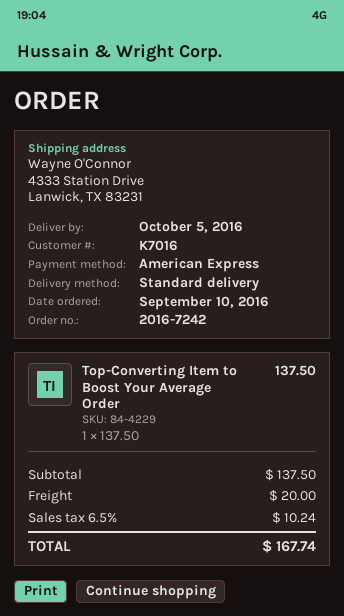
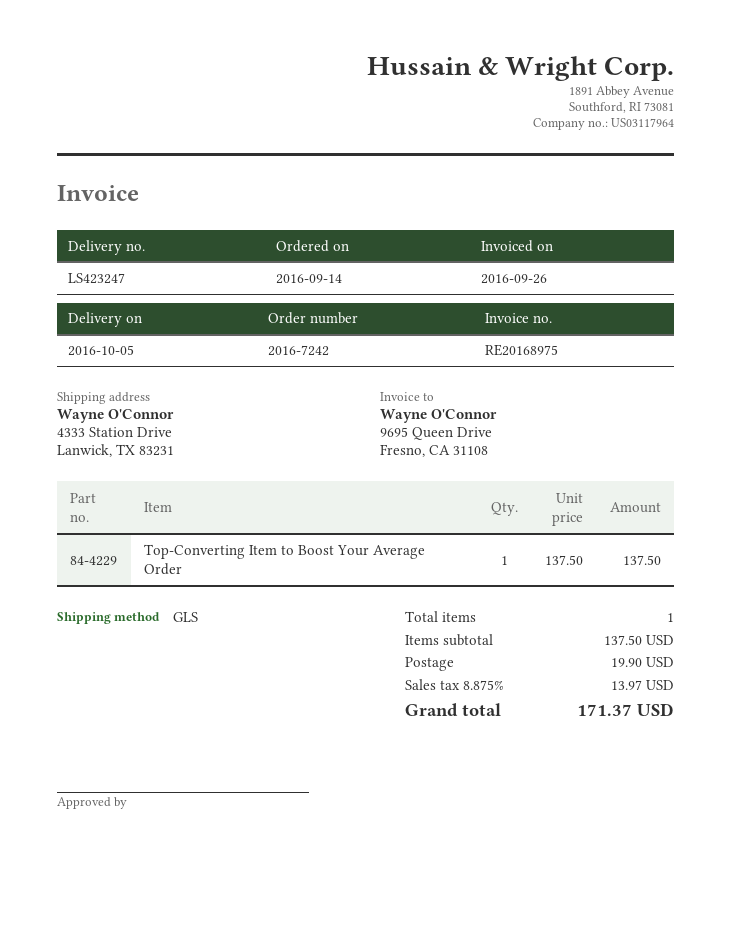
order date: 2016-09-10 -> 2016-09-14
shipping method: standard -> GLS
shipping: 20.00 -> 19.90
tax: 6.5% = 10.24 -> 8.875% = 13.97
total: 167.74 -> 171.37

